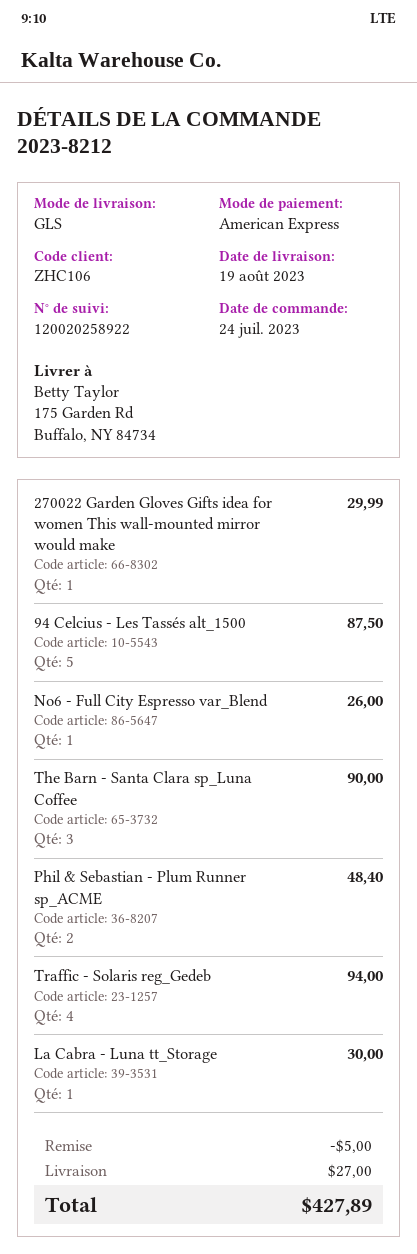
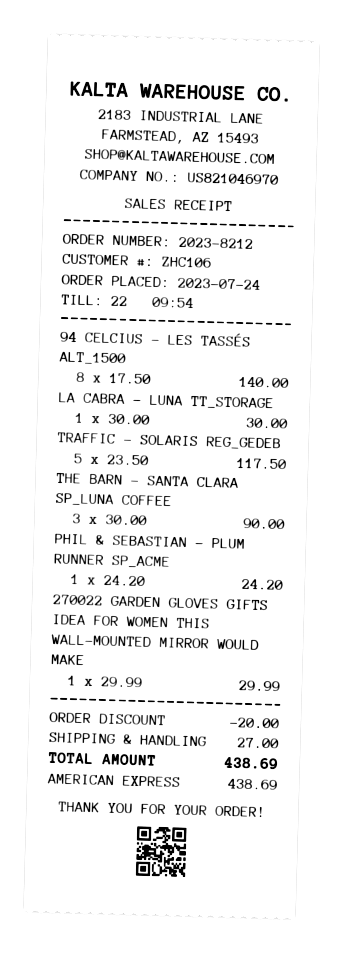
94 Celcius - Les Tassés alt_1500: 5 for 87.50 -> 8 for 140.00
No6 - Full City Espresso var_Blend: 1 for 26.00 -> none
Phil & Sebastian - Plum Runner sp_ACME: 2 for 48.40 -> 1 for 24.20
Traffic - Solaris reg_Gedeb: 4 for 94.00 -> 5 for 117.50
discount: 5.00 -> 20.00
total: 427.89 -> 438.69

